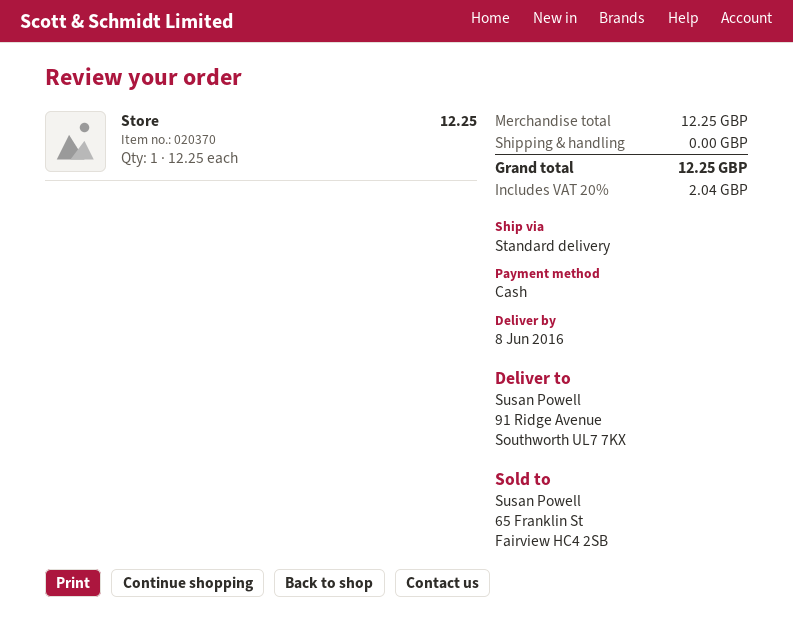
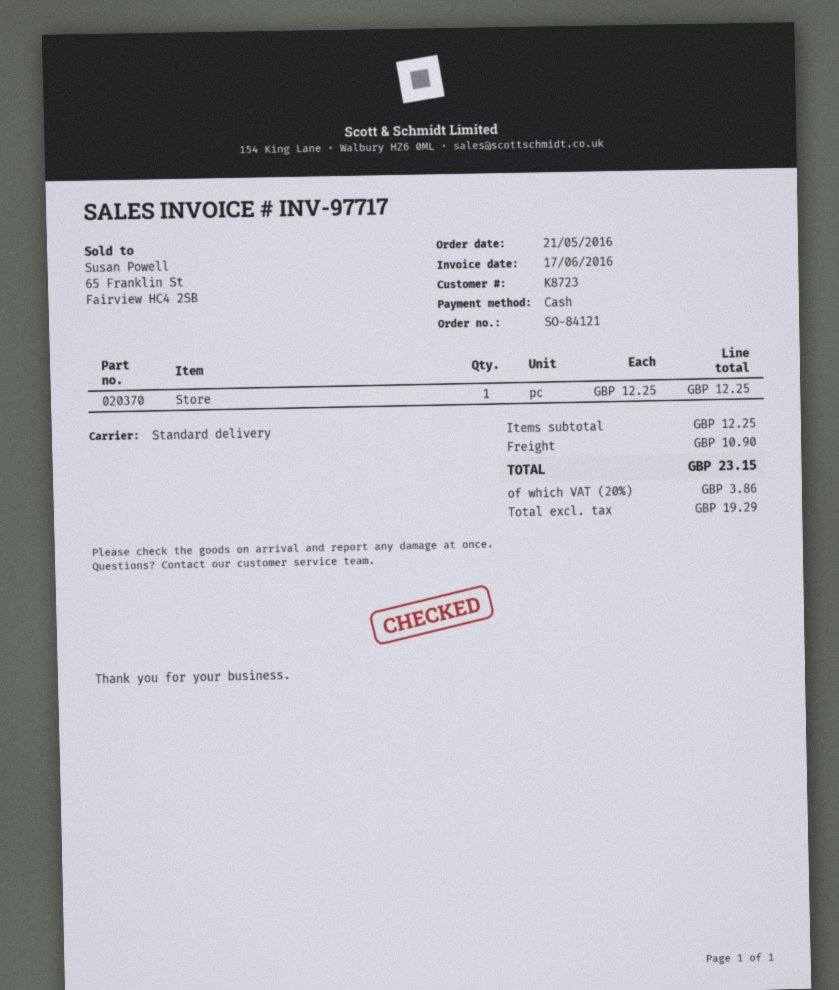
shipping: 0.00 -> 10.90
tax: 20% = 2.04 -> 20% = 3.86
total: 12.25 -> 23.15

